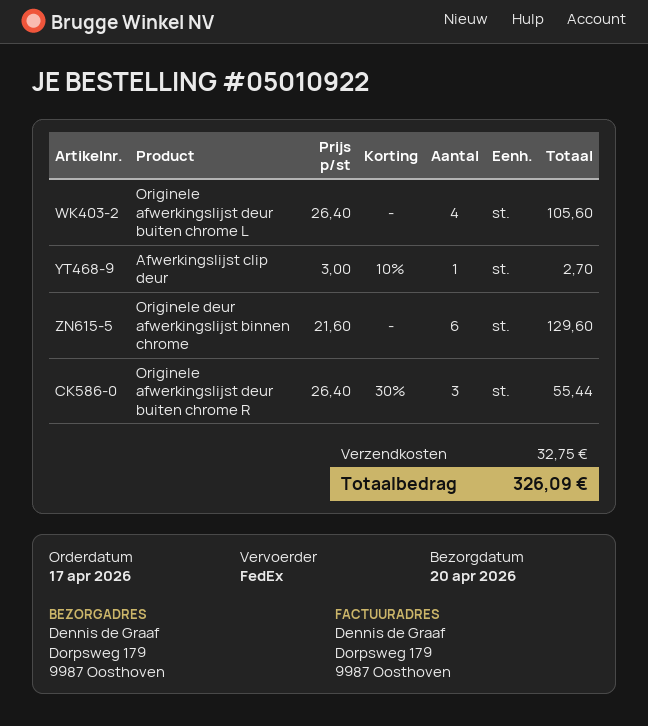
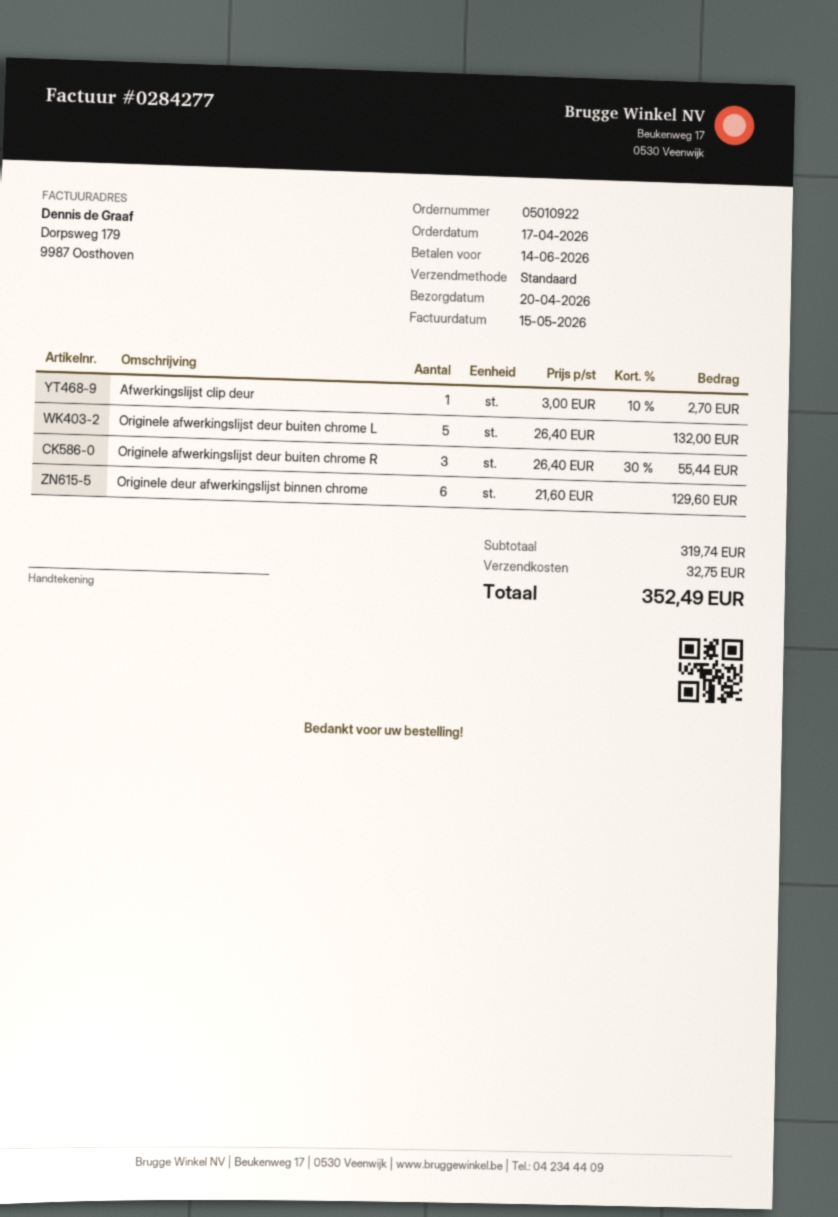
shipping method: FedEx -> standard
Originele afwerkingslijst deur buiten chrome L: 4 x 26.40 = 105.60 -> 5 x 26.40 = 132.00
total: 326.09 -> 352.49

